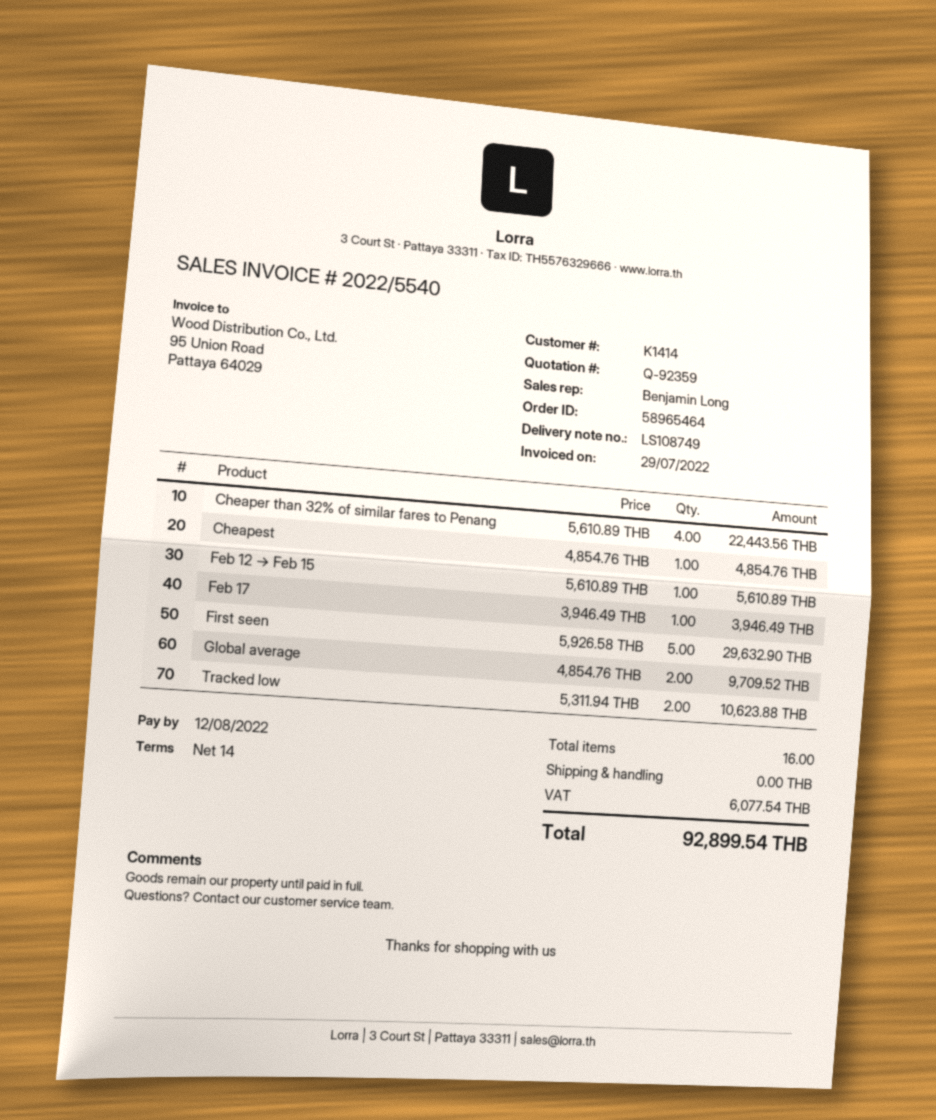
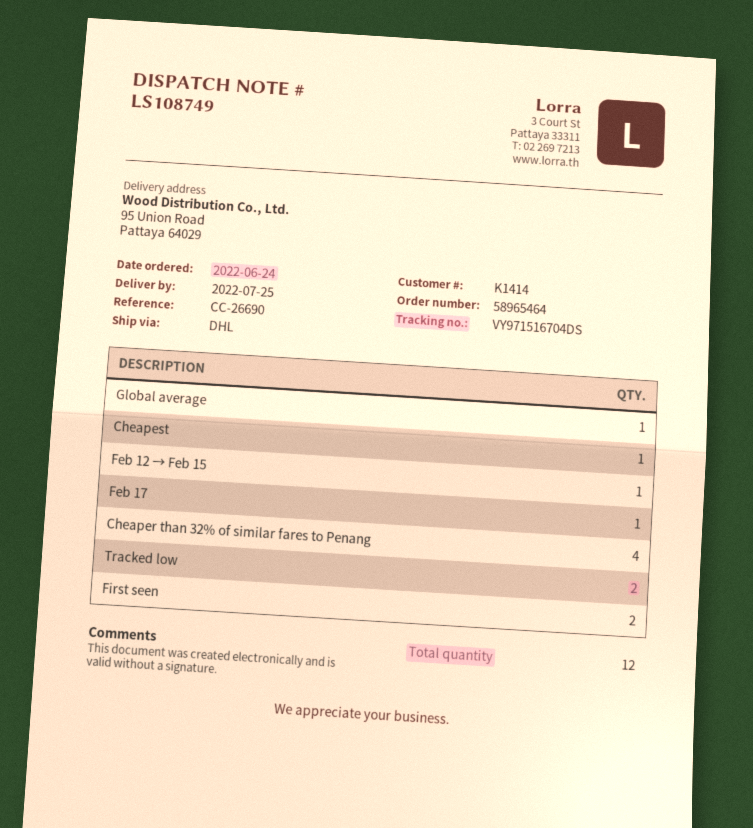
First seen: 5 -> 2
Global average: 2 -> 1
total quantity: 16 -> 12

